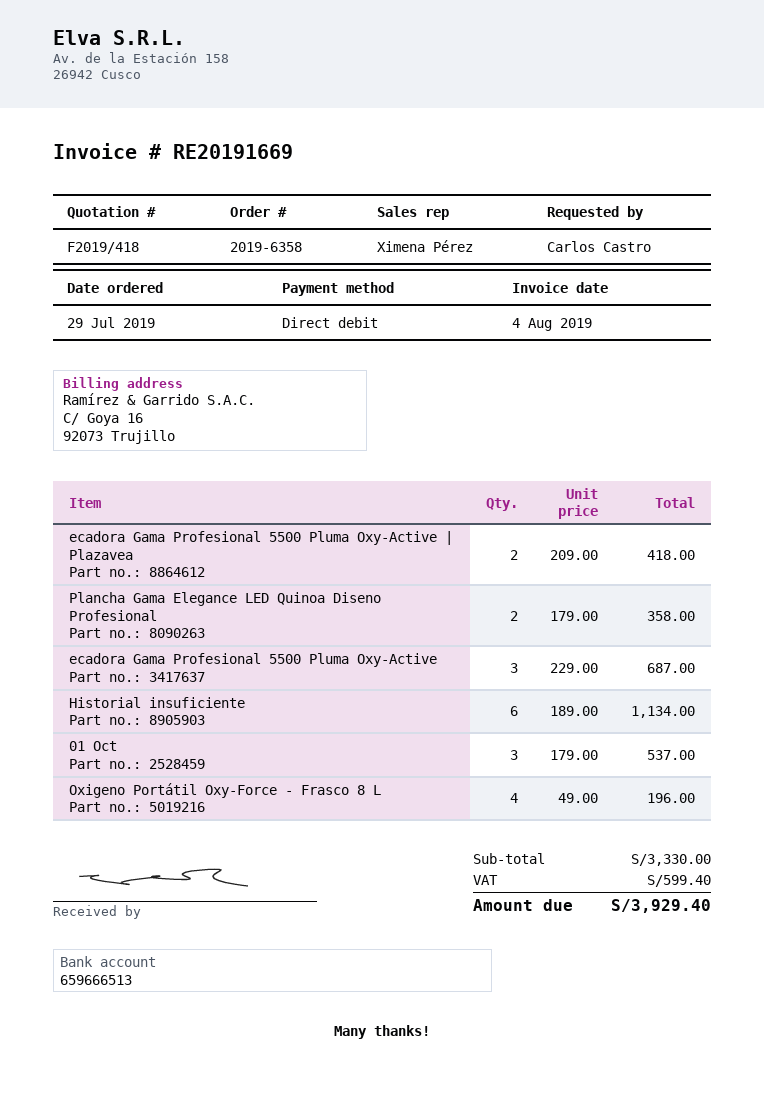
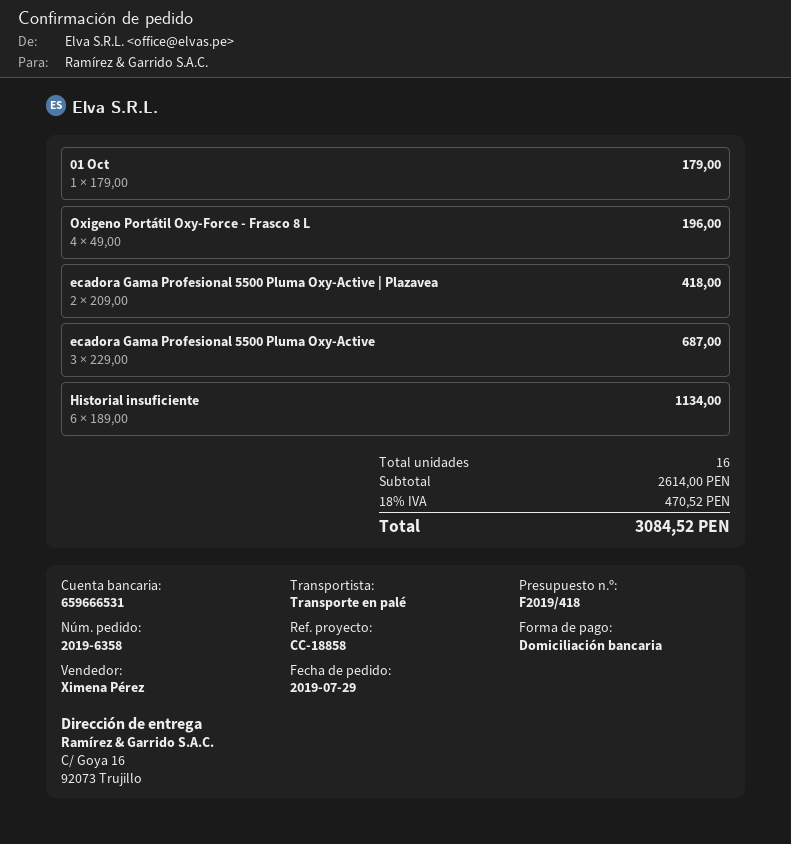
bank account: 659666513 -> 659666531
Plancha Gama Elegance LED Quinoa Diseno Profesional: 2 x 179.00 = 358.00 -> none
01 Oct: 3 x 179.00 = 537.00 -> 1 x 179.00 = 179.00
subtotal: 3330.00 -> 2614.00
tax: 599.40 -> 470.52
total: 3929.40 -> 3084.52

